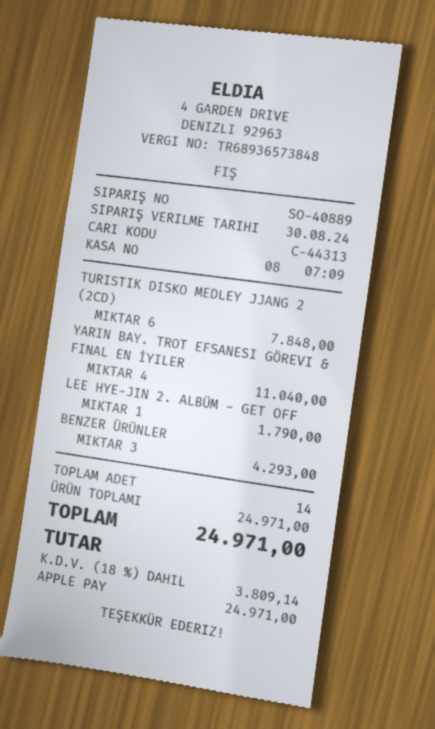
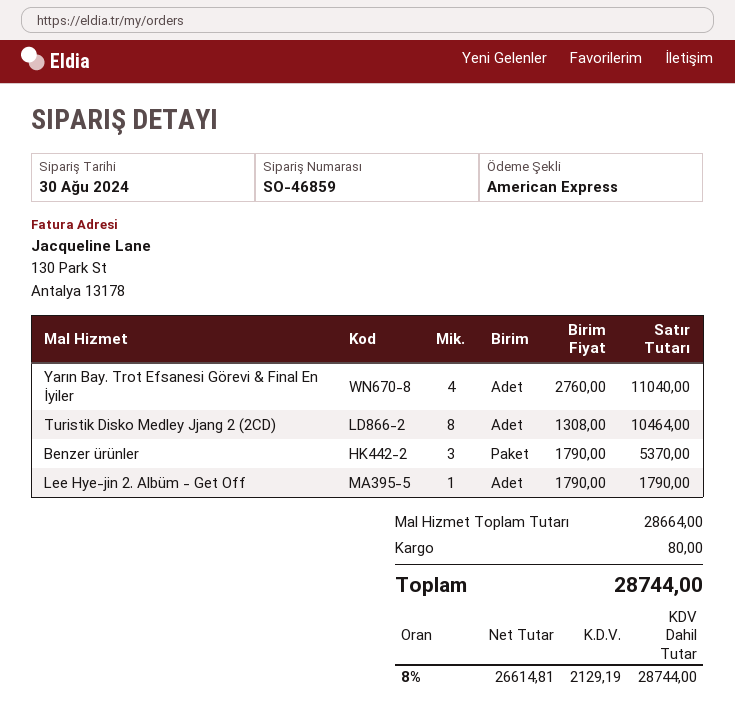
order number: SO-40889 -> SO-46859
payment method: Apple Pay -> American Express
TURISTIK DISKO MEDLEY JJANG 2 (2CD): 6 for 7848.00 -> 8 for 10464.00
BENZER ÜRÜNLER: 3 for 4293.00 -> 3 for 5370.00
subtotal: 24971.00 -> 28664.00
shipping: none -> 80.00
tax: 18% = 3809.14 -> 8% = 2129.19
total: 24971.00 -> 28744.00

